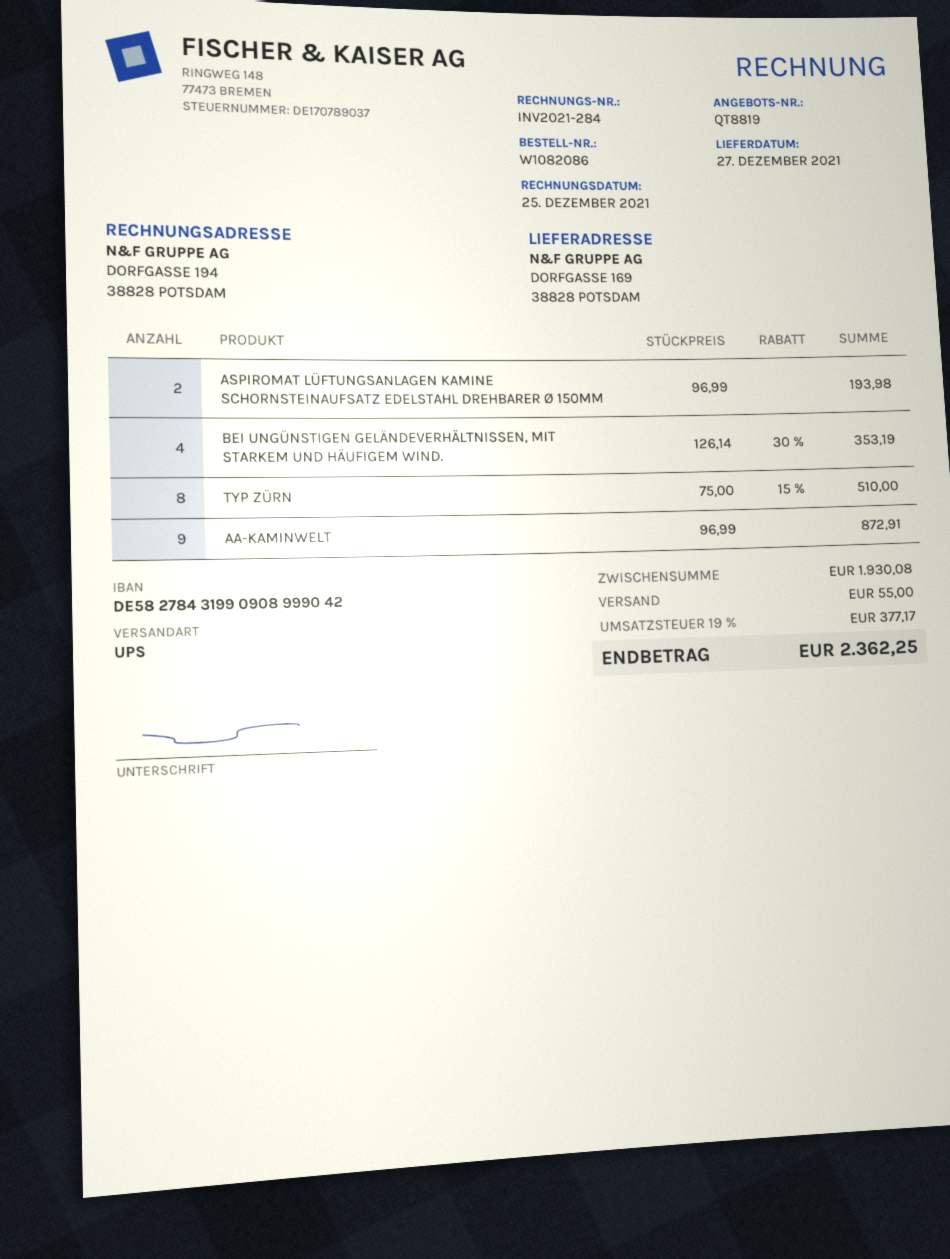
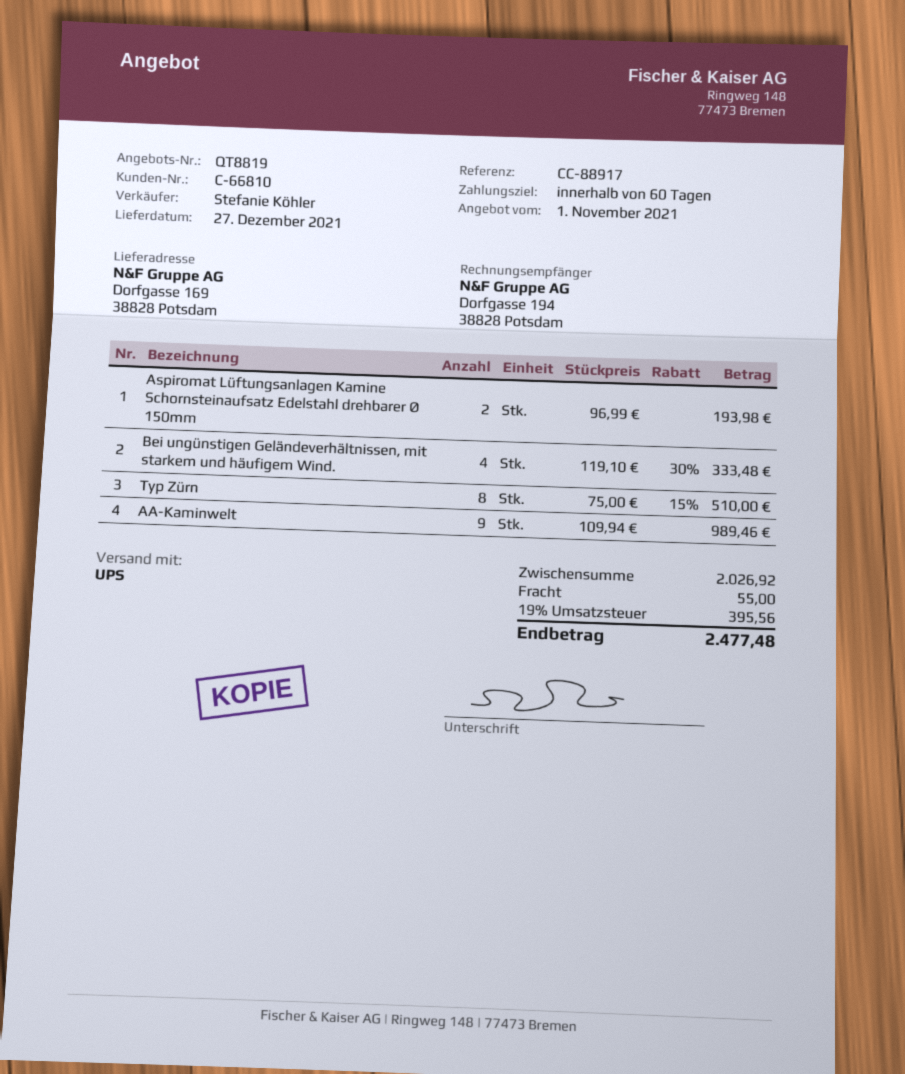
BEI UNGÜNSTIGEN GELÄNDEVERHÄLTNISSEN, MIT STARKEM UND HÄUFIGEM WIND.: 4 x 126.14 - 30% = 353.19 -> 4 x 119.10 - 30% = 333.48
AA-KAMINWELT: 9 x 96.99 = 872.91 -> 9 x 109.94 = 989.46
subtotal: 1930.08 -> 2026.92
tax: 19% = 377.17 -> 19% = 395.56
total: 2362.25 -> 2477.48

